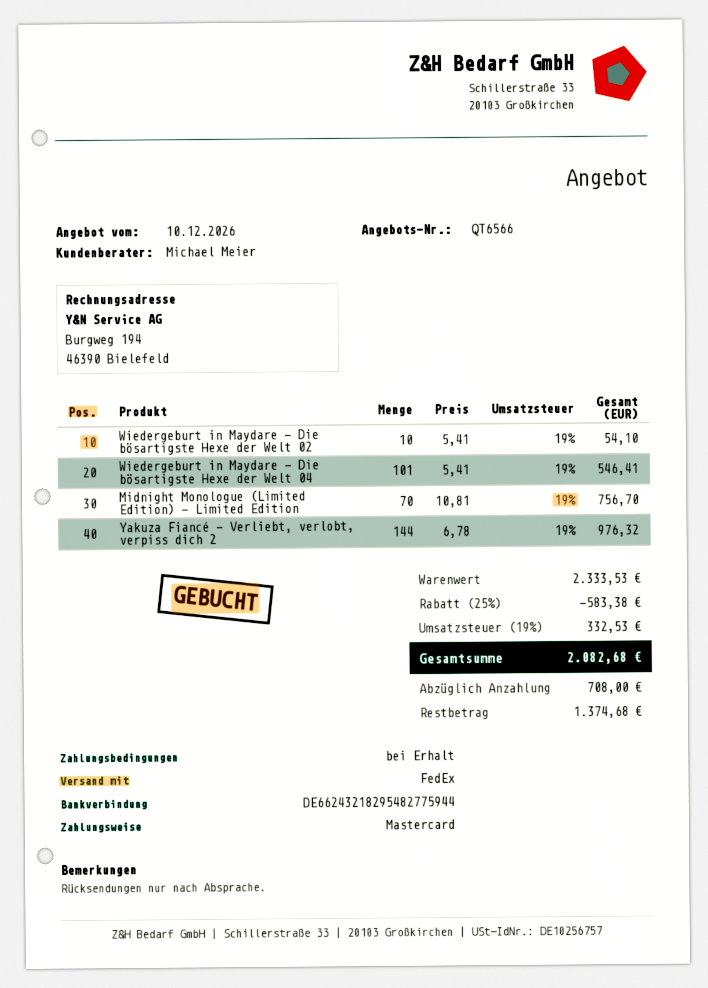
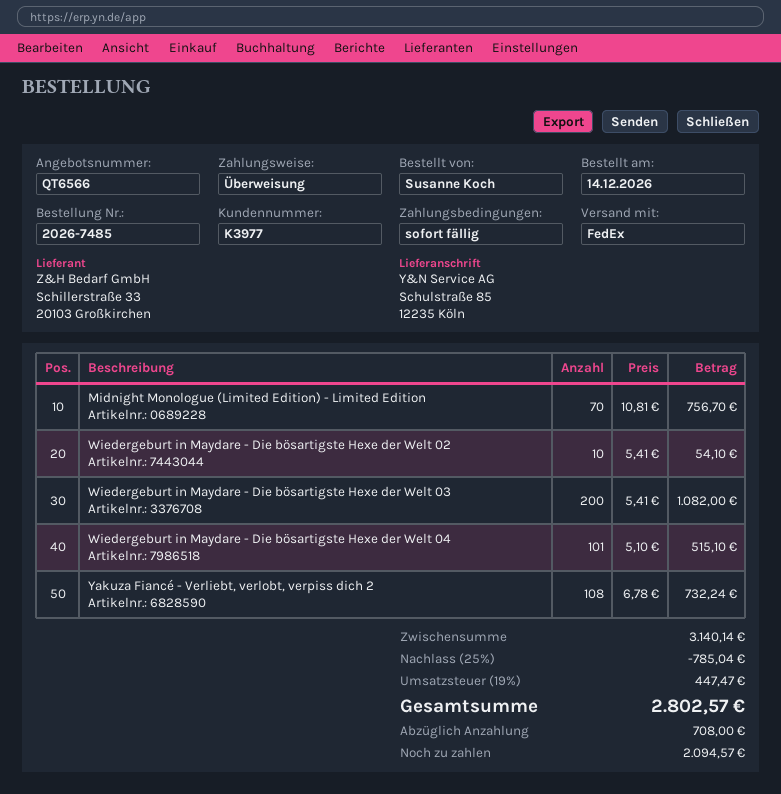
payment method: Mastercard -> bank transfer
Wiedergeburt in Maydare - Die bösartigste Hexe der Welt 04: 101 x 5.41 = 546.41 -> 101 x 5.10 = 515.10
Yakuza Fiancé - Verliebt, verlobt, verpiss dich 2: 144 x 6.78 = 976.32 -> 108 x 6.78 = 732.24
Wiedergeburt in Maydare - Die bösartigste Hexe der Welt 03: none -> 200 x 5.41 = 1082.00
subtotal: 2333.53 -> 3140.14
discount: 25% = 583.38 -> 25% = 785.04
tax: 19% = 332.53 -> 19% = 447.47
total: 2082.68 -> 2802.57
balance: 1374.68 -> 2094.57

